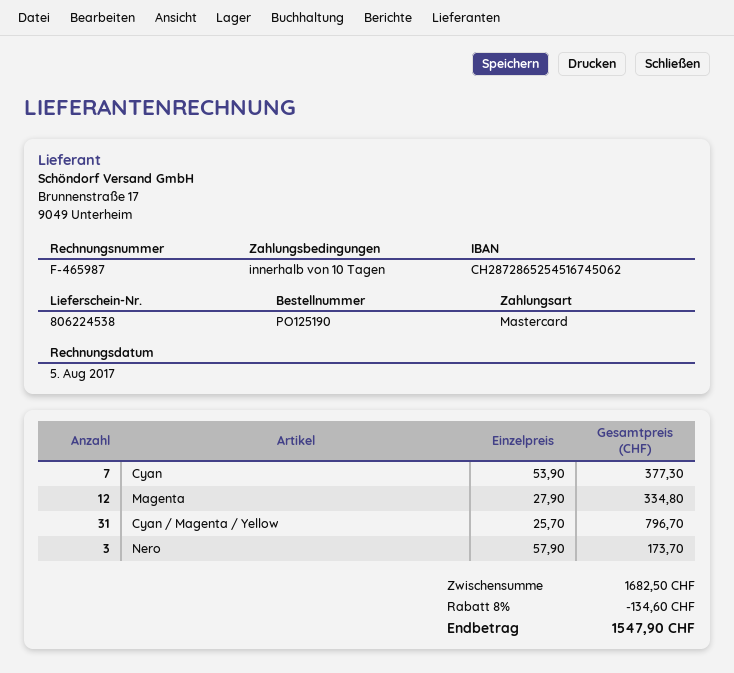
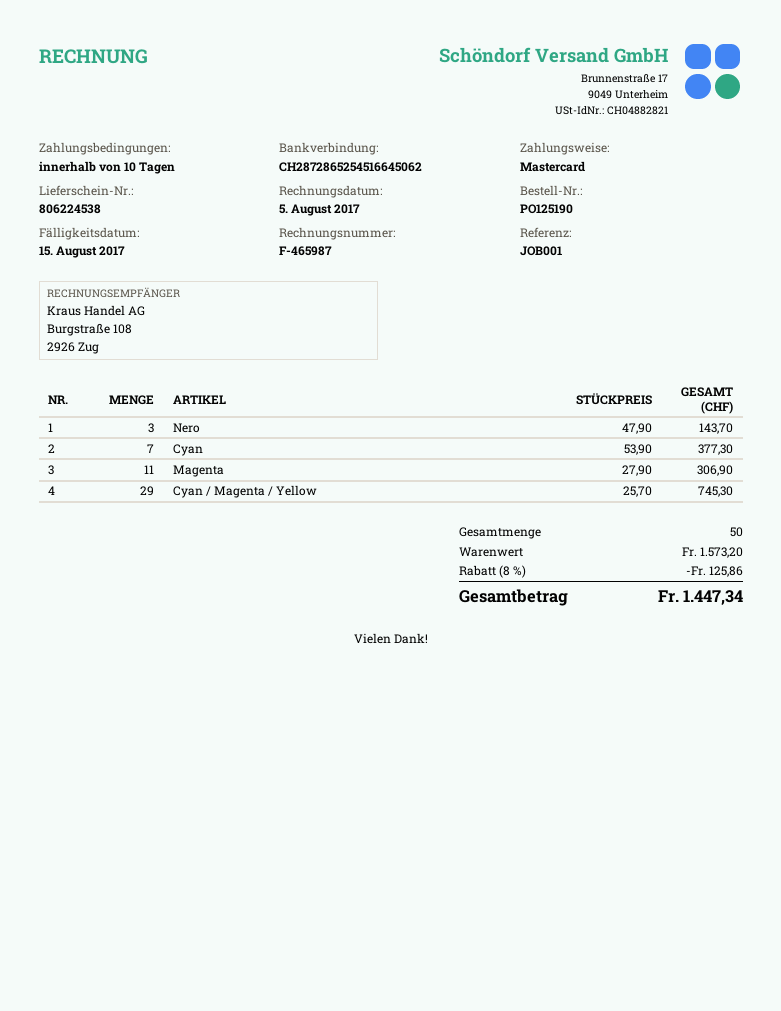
bank account: CH2872865254516745062 -> CH2872865254516645062
Magenta: 12 x 27.90 = 334.80 -> 11 x 27.90 = 306.90
Cyan / Magenta / Yellow: 31 x 25.70 = 796.70 -> 29 x 25.70 = 745.30
Nero: 3 x 57.90 = 173.70 -> 3 x 47.90 = 143.70
subtotal: 1682.50 -> 1573.20
discount: 8% = 134.60 -> 8% = 125.86
total: 1547.90 -> 1447.34

